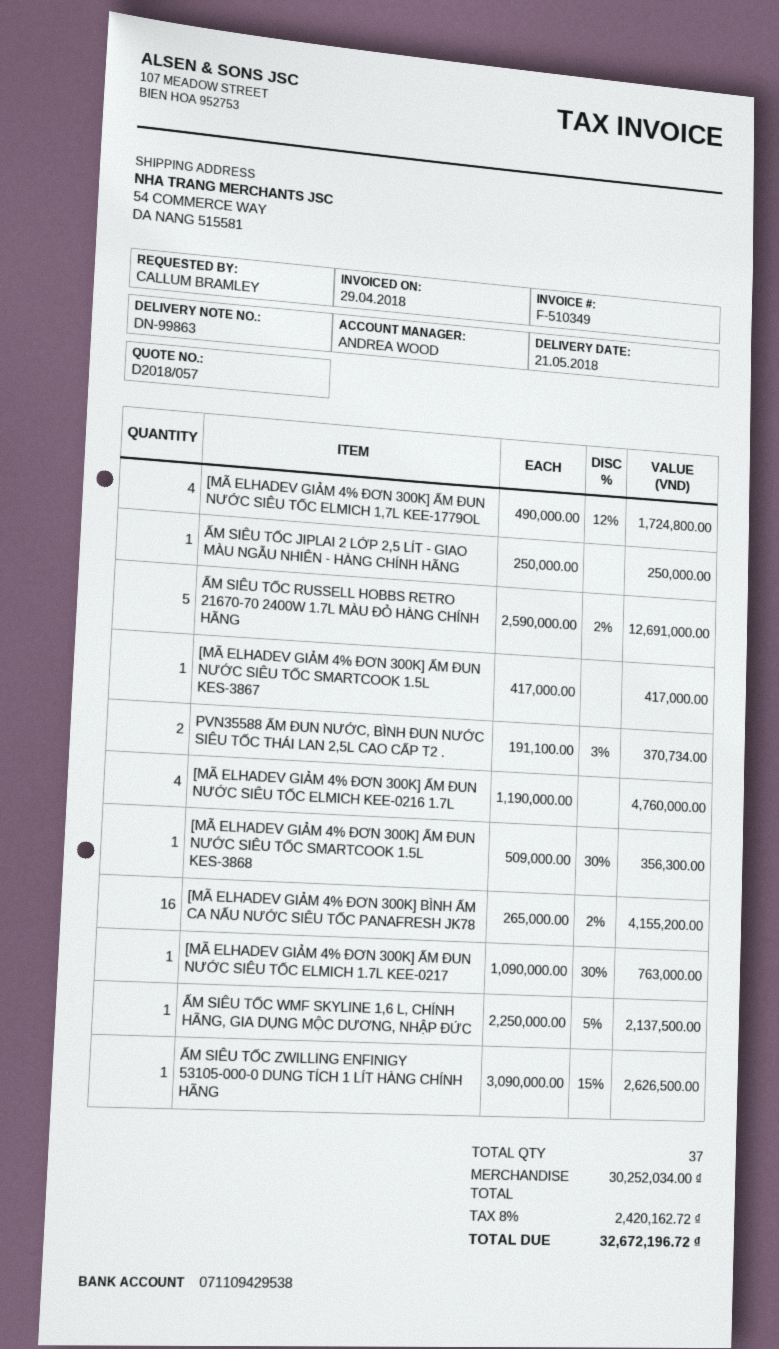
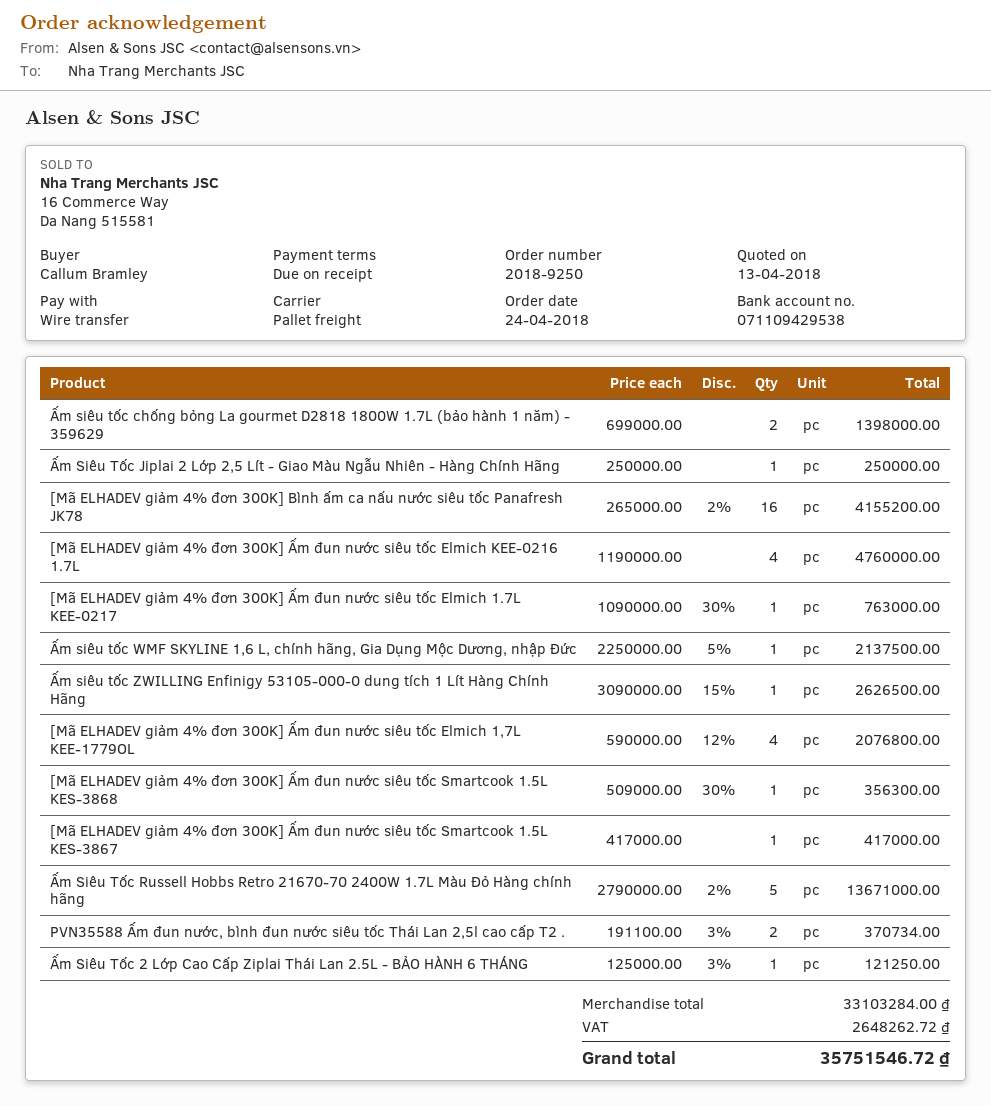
[MÃ ELHADEV GIẢM 4% ĐƠN 300K] ẤM ĐUN NƯỚC SIÊU TỐC ELMICH 1,7L KEE-1779OL: 4 x 490000.00 - 12% = 1724800.00 -> 4 x 590000.00 - 12% = 2076800.00
ẤM SIÊU TỐC RUSSELL HOBBS RETRO 21670-70 2400W 1.7L MÀU ĐỎ HÀNG CHÍNH HÃNG: 5 x 2590000.00 - 2% = 12691000.00 -> 5 x 2790000.00 - 2% = 13671000.00
Ấm siêu tốc chống bỏng La gourmet D2818 1800W 1.7L (bảo hành 1 năm) - 359629: none -> 2 x 699000.00 = 1398000.00
Ấm Siêu Tốc 2 Lớp Cao Cấp Ziplai Thái Lan 2.5L - BẢO HÀNH 6 THÁNG: none -> 1 x 125000.00 - 3% = 121250.00
subtotal: 30252034.00 -> 33103284.00
tax: 2420162.72 -> 2648262.72
total: 32672196.72 -> 35751546.72

